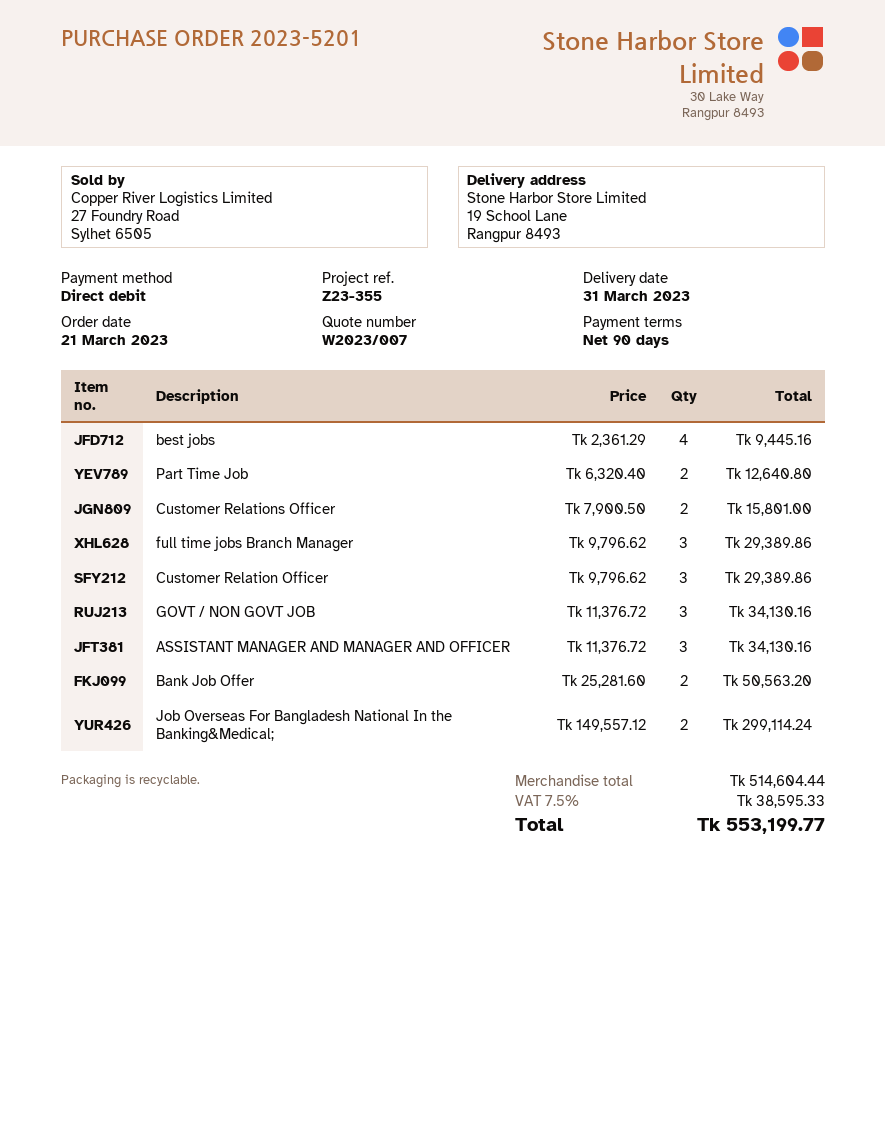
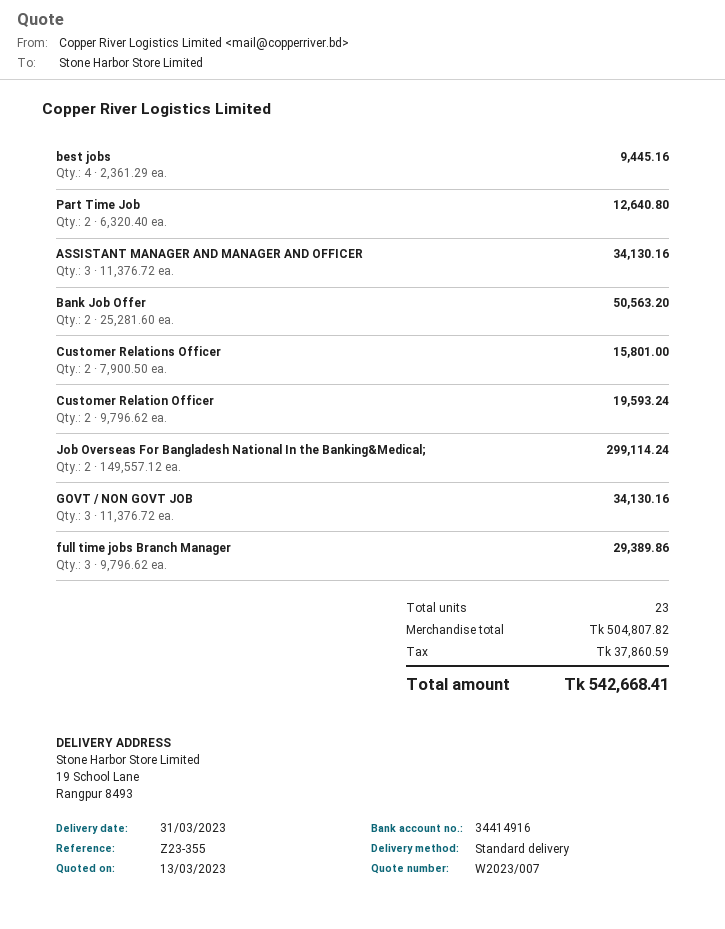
Customer Relation Officer: 3 x 9796.62 = 29389.86 -> 2 x 9796.62 = 19593.24
subtotal: 514604.44 -> 504807.82
tax: 38595.33 -> 37860.59
total: 553199.77 -> 542668.41

